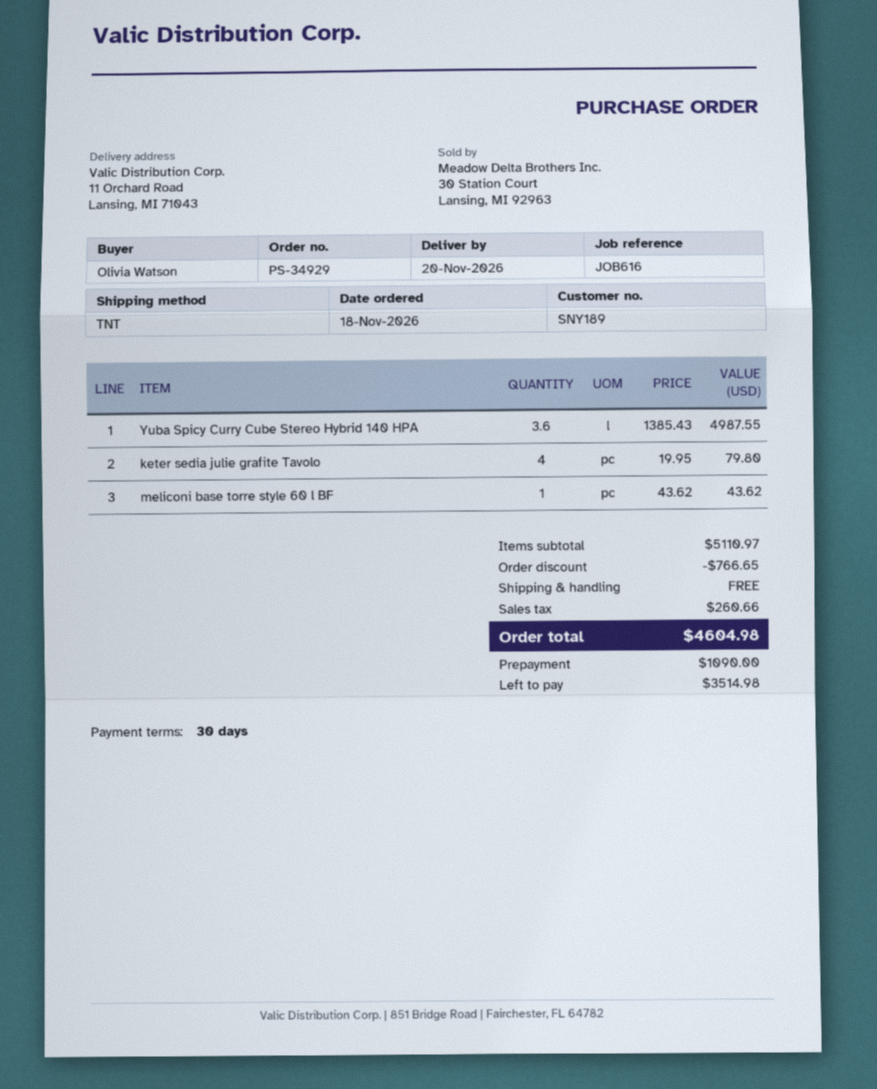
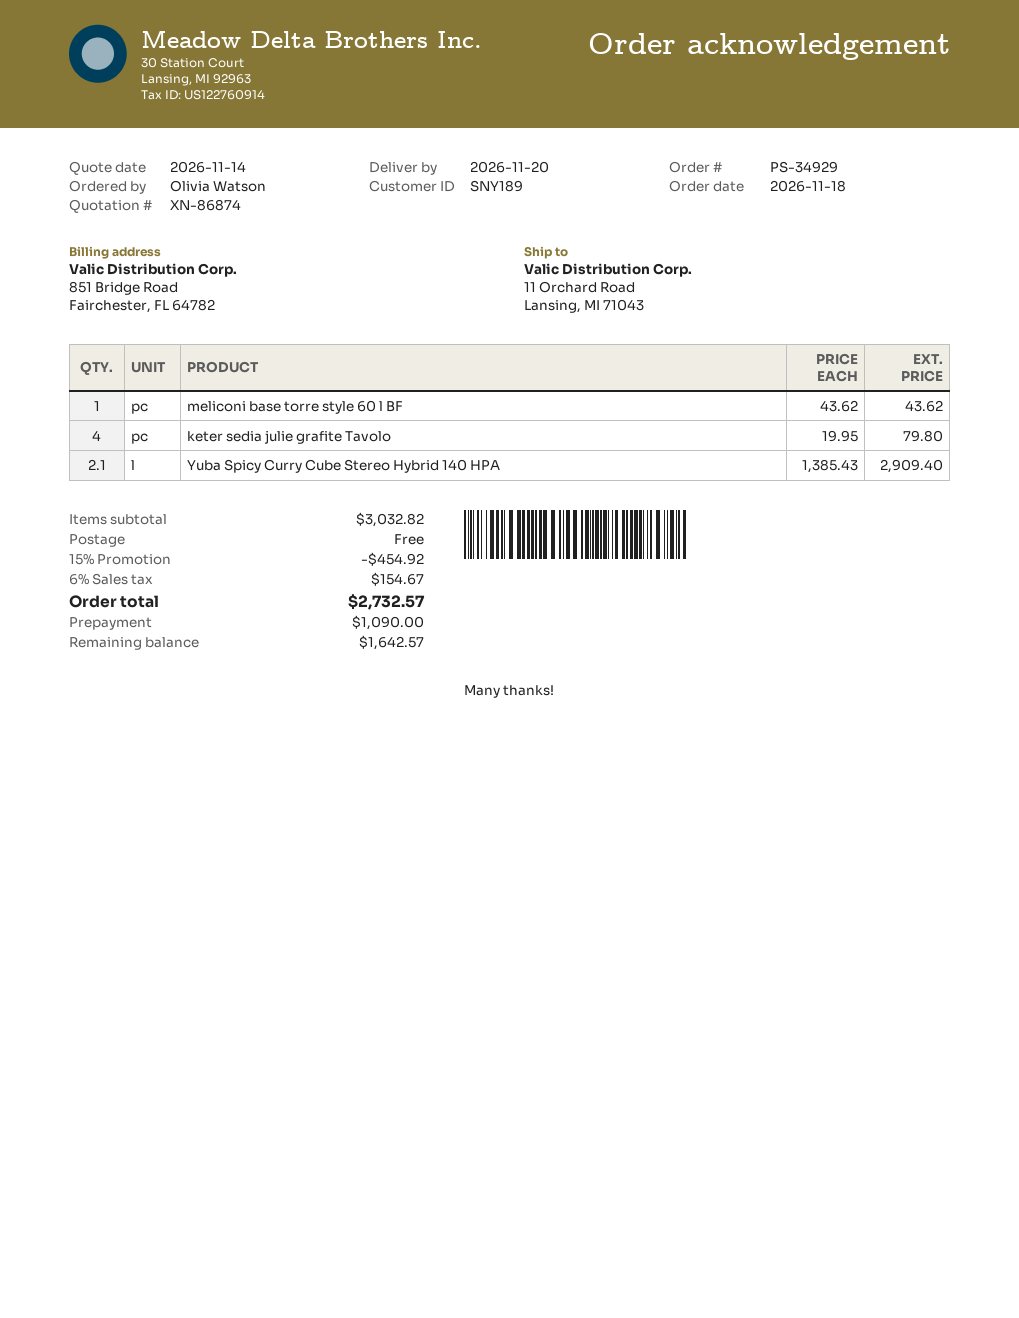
Yuba Spicy Curry Cube Stereo Hybrid 140 HPA: 3.6 x 1385.43 = 4987.55 -> 2.1 x 1385.43 = 2909.40
subtotal: 5110.97 -> 3032.82
discount: 766.65 -> 454.92
tax: 260.66 -> 154.67
total: 4604.98 -> 2732.57
balance: 3514.98 -> 1642.57

